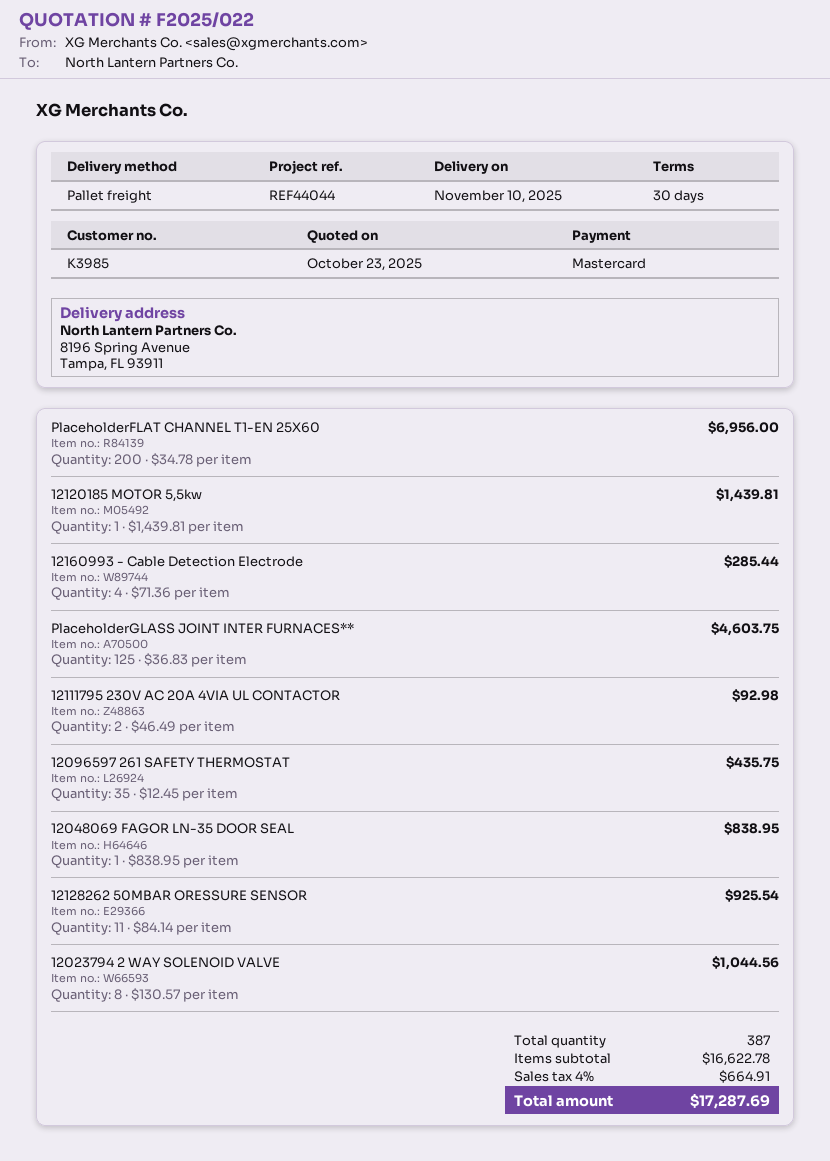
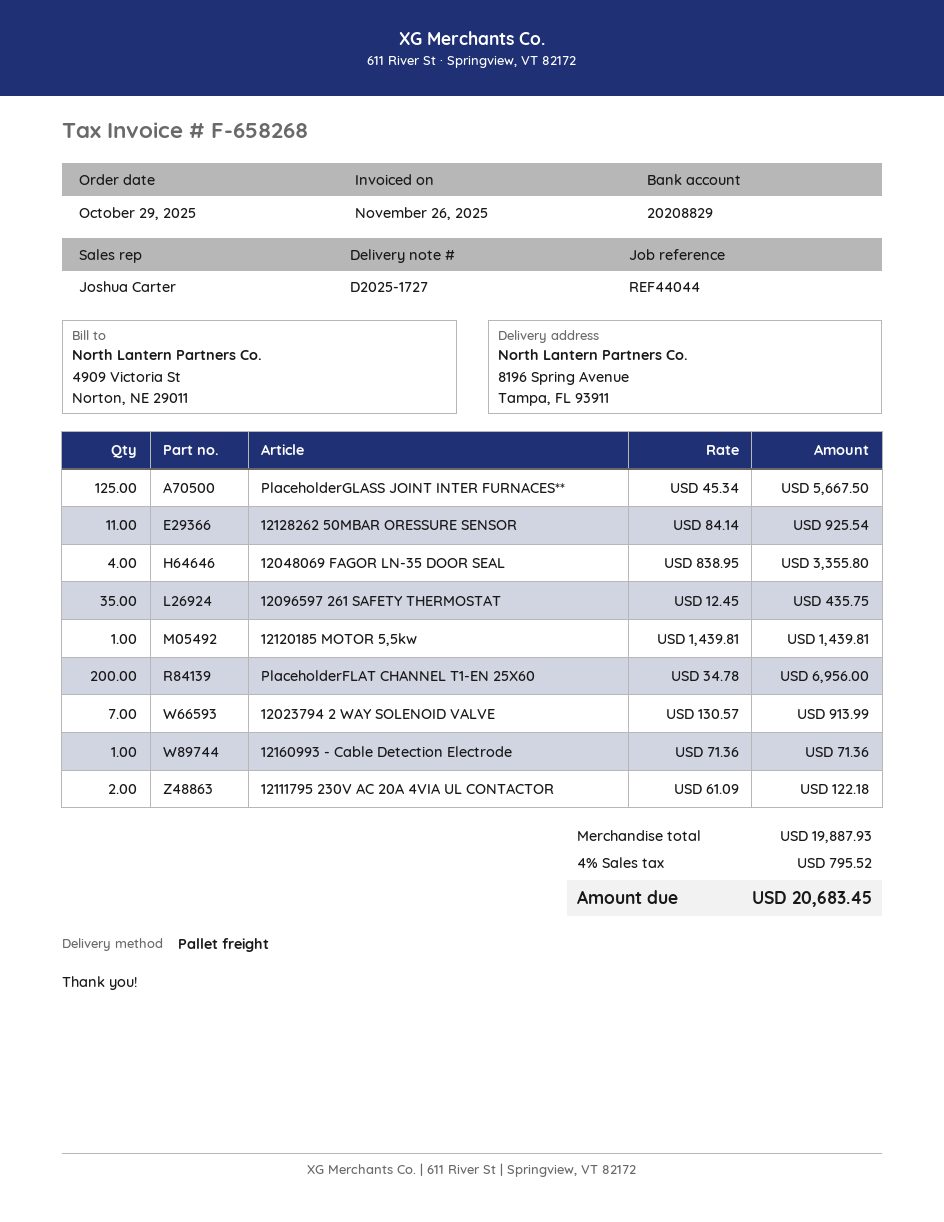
12160993 - Cable Detection Electrode: 4 x 71.36 = 285.44 -> 1 x 71.36 = 71.36
PlaceholderGLASS JOINT INTER FURNACES**: 125 x 36.83 = 4603.75 -> 125 x 45.34 = 5667.50
12111795 230V AC 20A 4VIA UL CONTACTOR: 2 x 46.49 = 92.98 -> 2 x 61.09 = 122.18
12048069 FAGOR LN-35 DOOR SEAL: 1 x 838.95 = 838.95 -> 4 x 838.95 = 3355.80
12023794 2 WAY SOLENOID VALVE: 8 x 130.57 = 1044.56 -> 7 x 130.57 = 913.99
subtotal: 16622.78 -> 19887.93
tax: 4% = 664.91 -> 4% = 795.52
total: 17287.69 -> 20683.45

